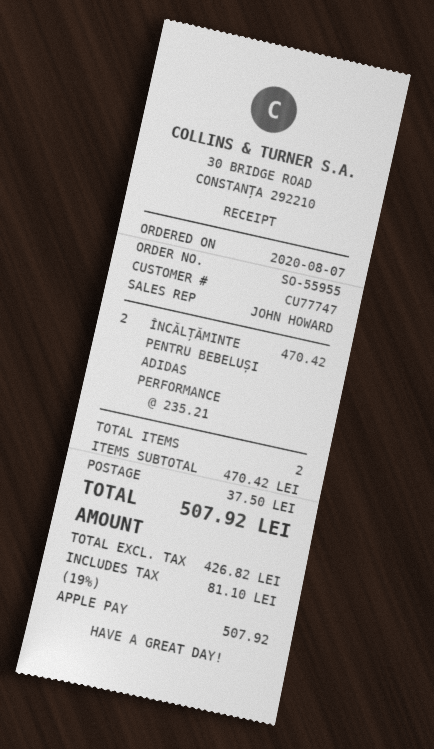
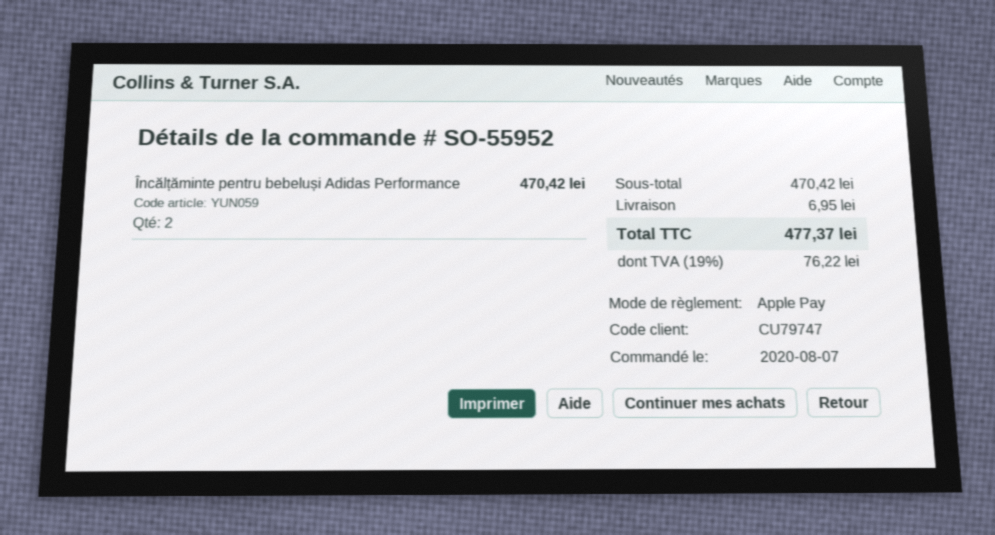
order number: SO-55955 -> SO-55952
customer number: CU77747 -> CU79747
shipping: 37.50 -> 6.95
tax: 19% = 81.10 -> 19% = 76.22
total: 507.92 -> 477.37

